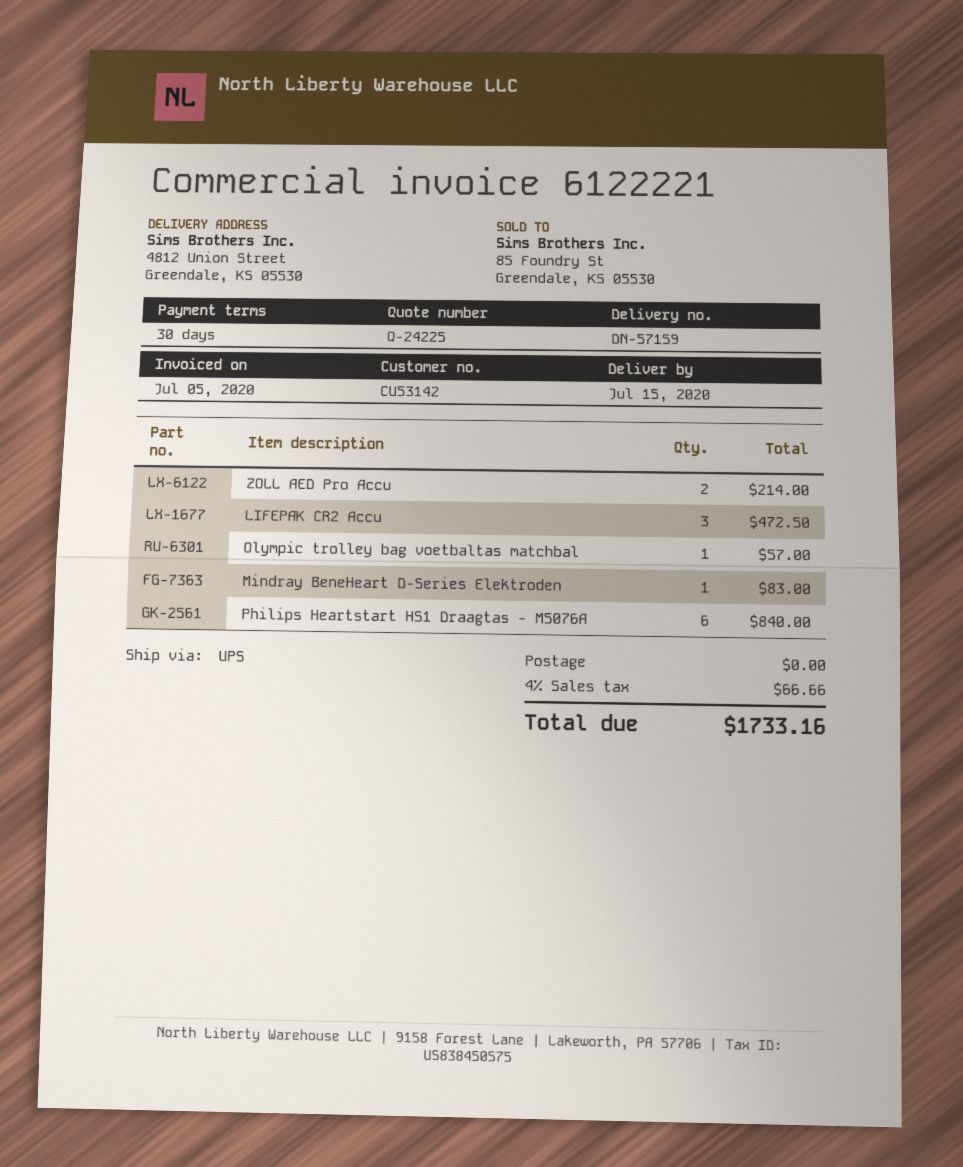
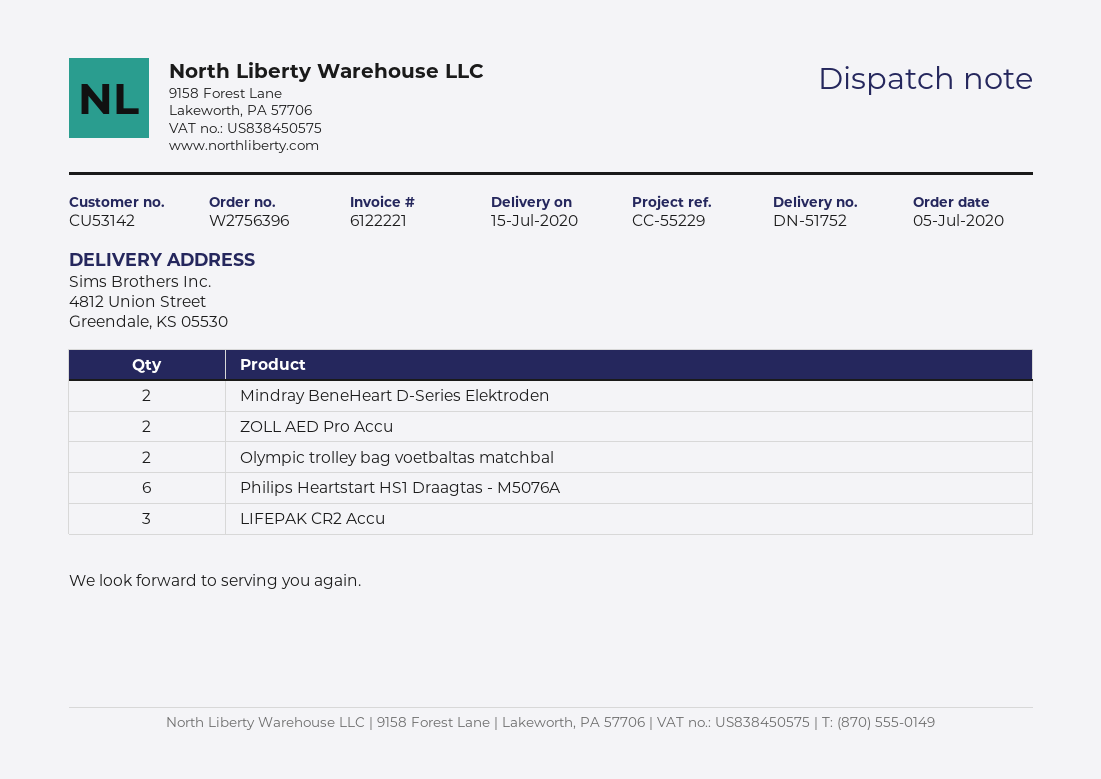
delivery note number: DN-57159 -> DN-51752
Olympic trolley bag voetbaltas matchbal: 1 -> 2
Mindray BeneHeart D-Series Elektroden: 1 -> 2

